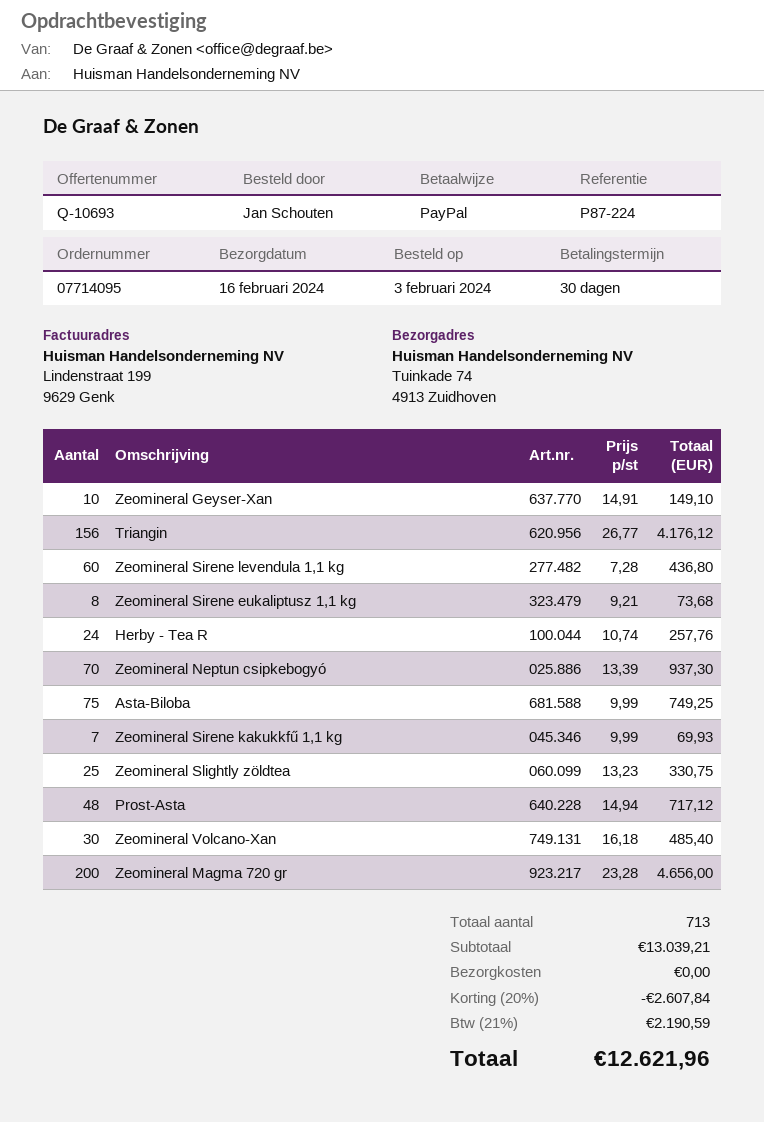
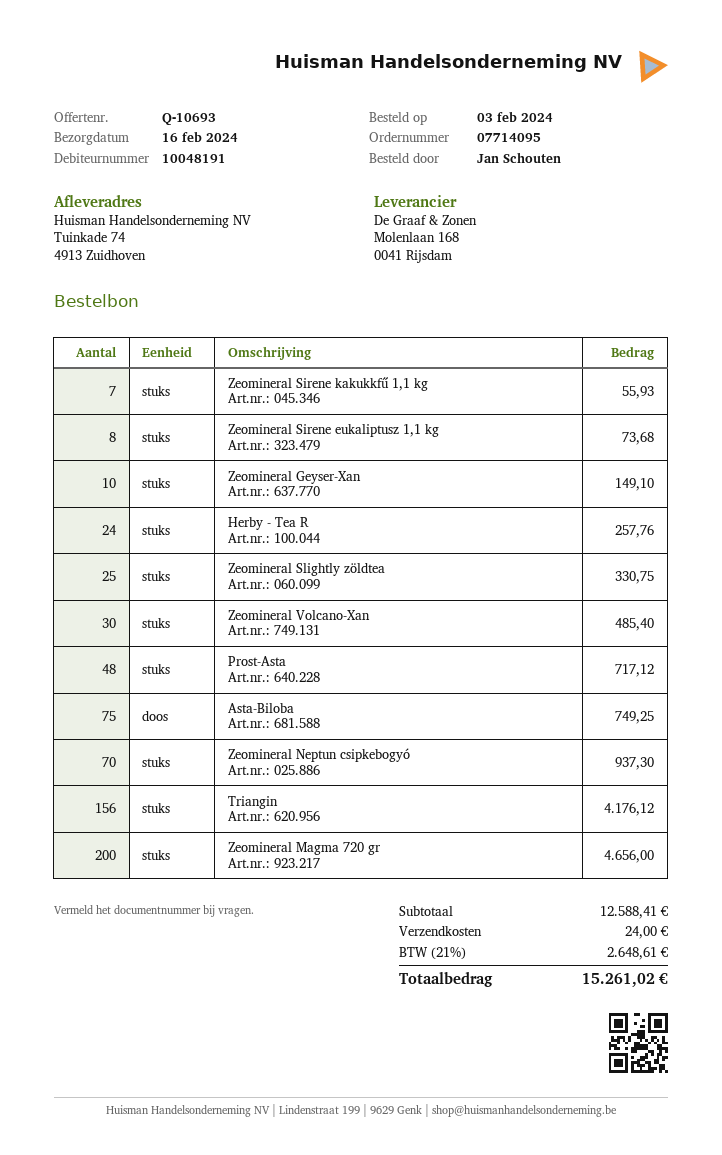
Zeomineral Sirene levendula 1,1 kg: 60 for 436.80 -> none
Zeomineral Sirene kakukkfű 1,1 kg: 7 for 69.93 -> 7 for 55.93
subtotal: 13039.21 -> 12588.41
discount: 20% = 2607.84 -> none
shipping: 0.00 -> 24.00
tax: 21% = 2190.59 -> 21% = 2648.61
total: 12621.96 -> 15261.02

